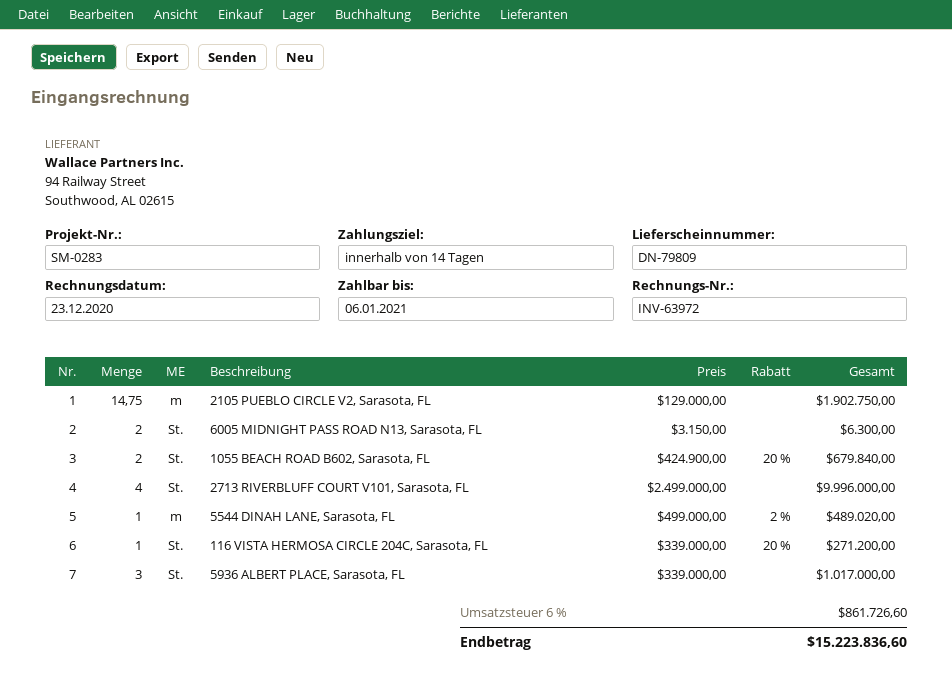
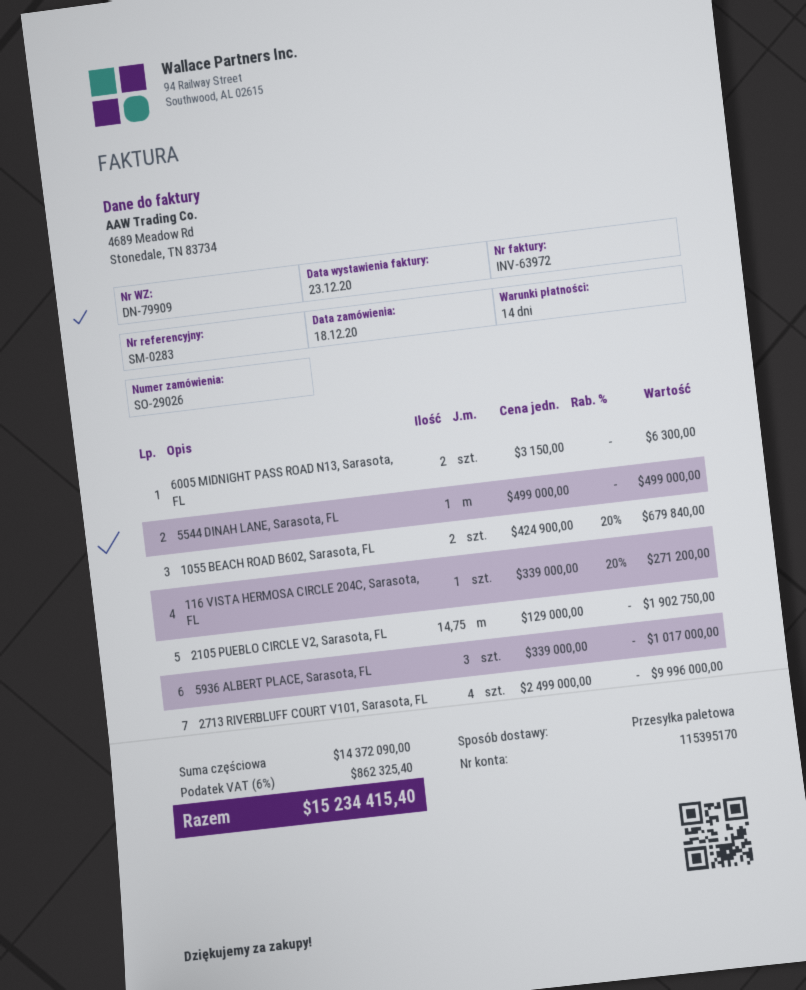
delivery note number: DN-79809 -> DN-79909
5544 DINAH LANE, Sarasota, FL: 1 x 499000.00 - 2% = 489020.00 -> 1 x 499000.00 = 499000.00
tax: 6% = 861726.60 -> 6% = 862325.40
total: 15223836.60 -> 15234415.40

